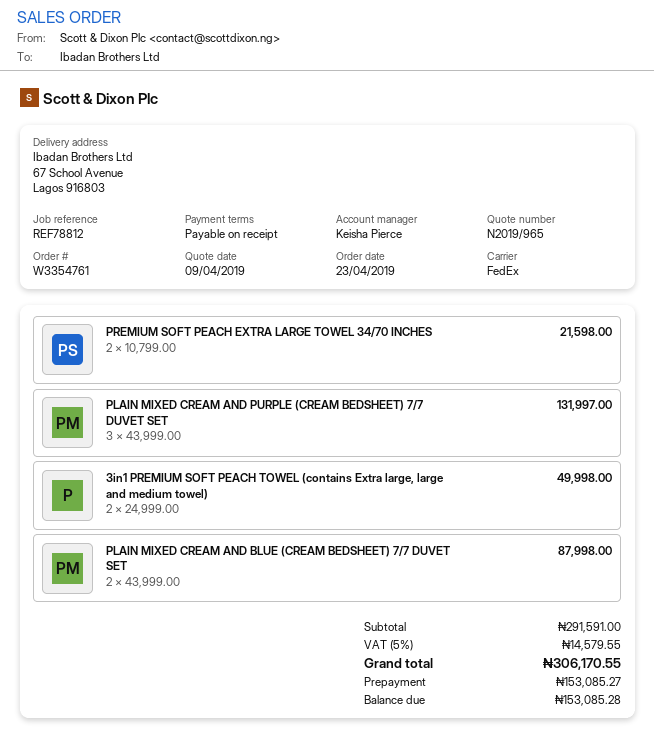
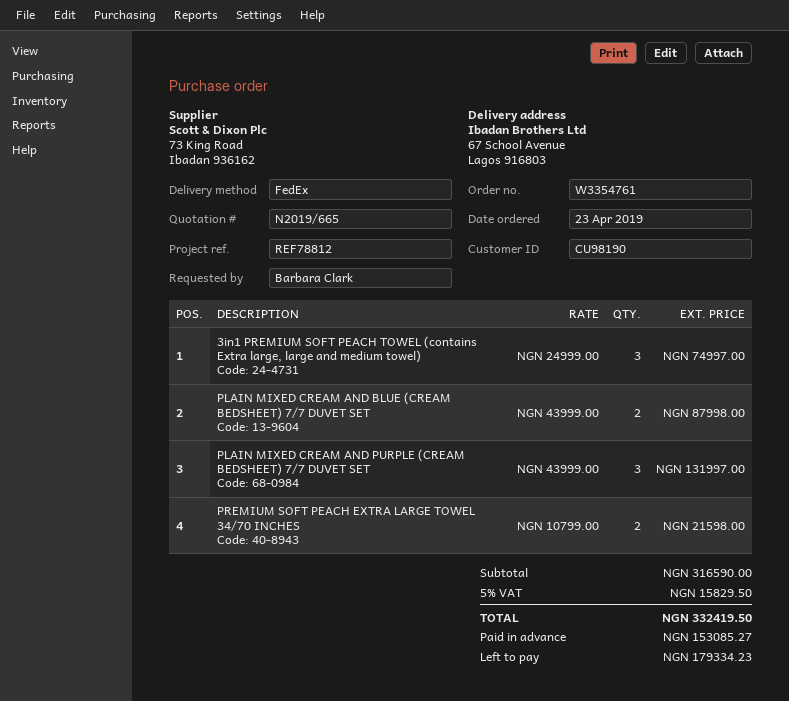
quote number: N2019/965 -> N2019/665
3in1 PREMIUM SOFT PEACH TOWEL (contains Extra large, large and medium towel): 2 x 24999.00 = 49998.00 -> 3 x 24999.00 = 74997.00
subtotal: 291591.00 -> 316590.00
tax: 5% = 14579.55 -> 5% = 15829.50
total: 306170.55 -> 332419.50
balance: 153085.28 -> 179334.23

